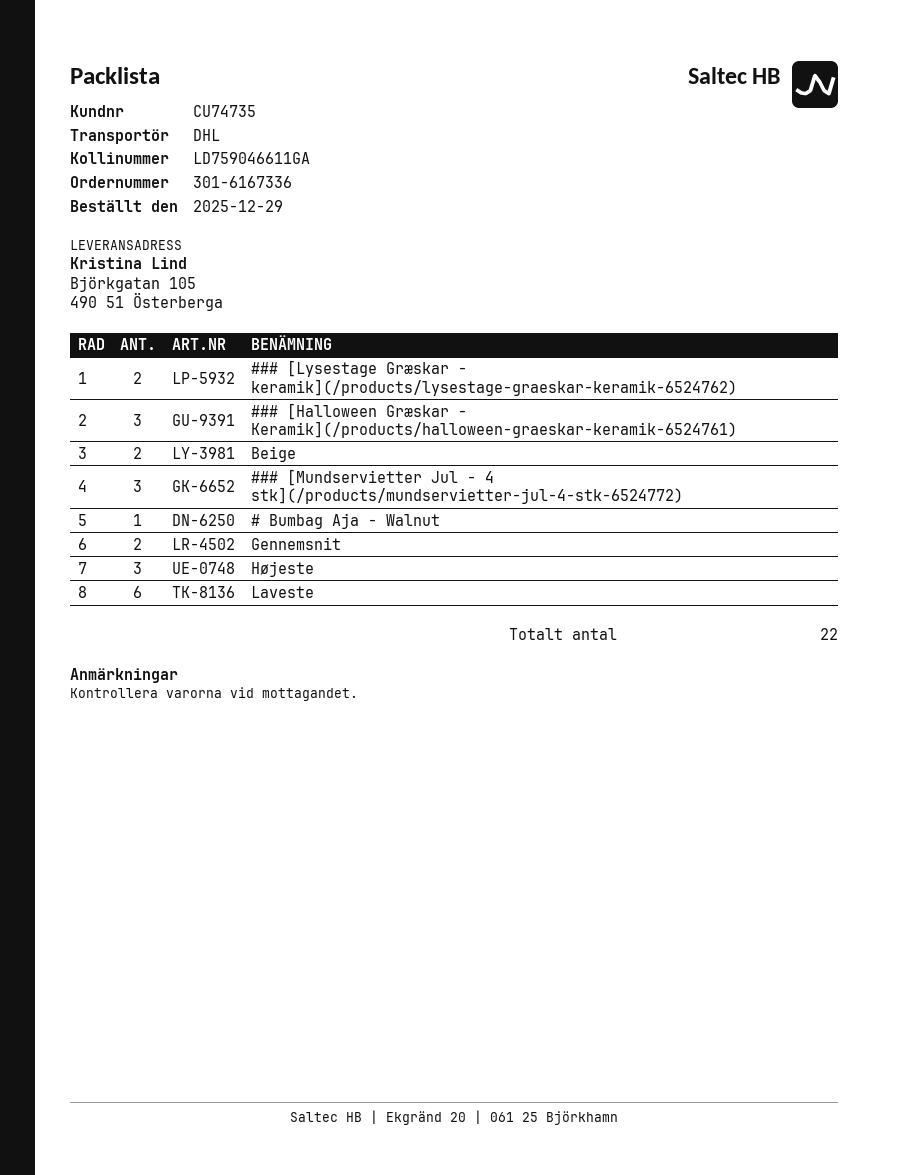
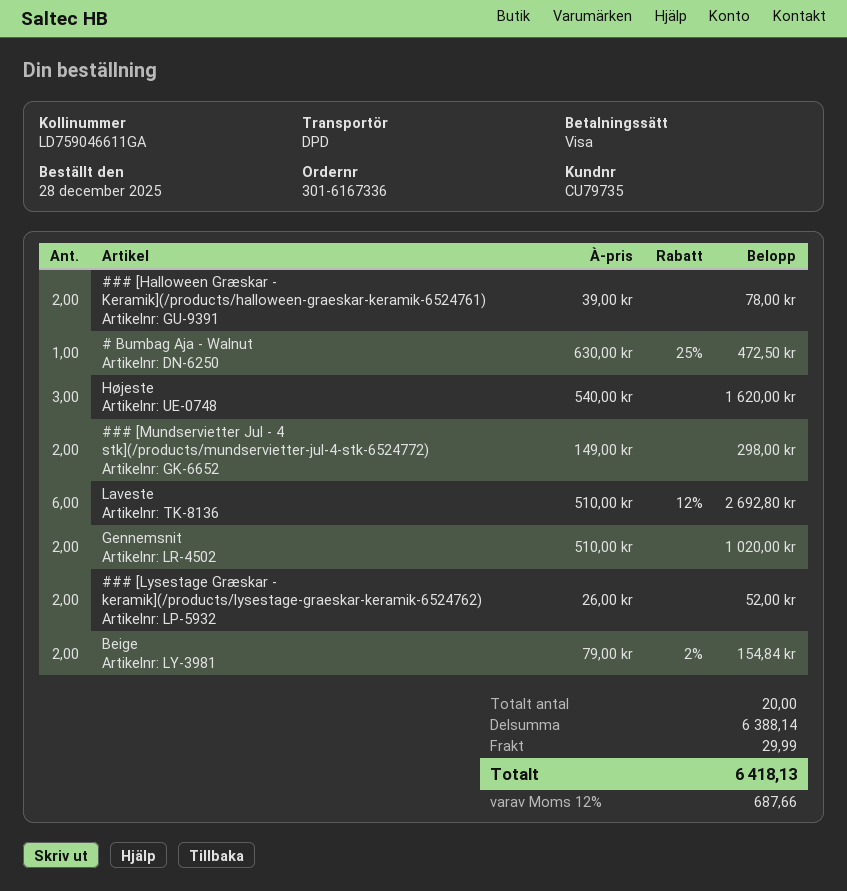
order date: 2025-12-29 -> 2025-12-28
customer number: CU74735 -> CU79735
shipping method: DHL -> DPD
### [Halloween Græskar - Keramik](/products/halloween-graeskar-keramik-6524761): 3 -> 2
### [Mundservietter Jul - 4 stk](/products/mundservietter-jul-4-stk-6524772): 3 -> 2
total quantity: 22 -> 20

